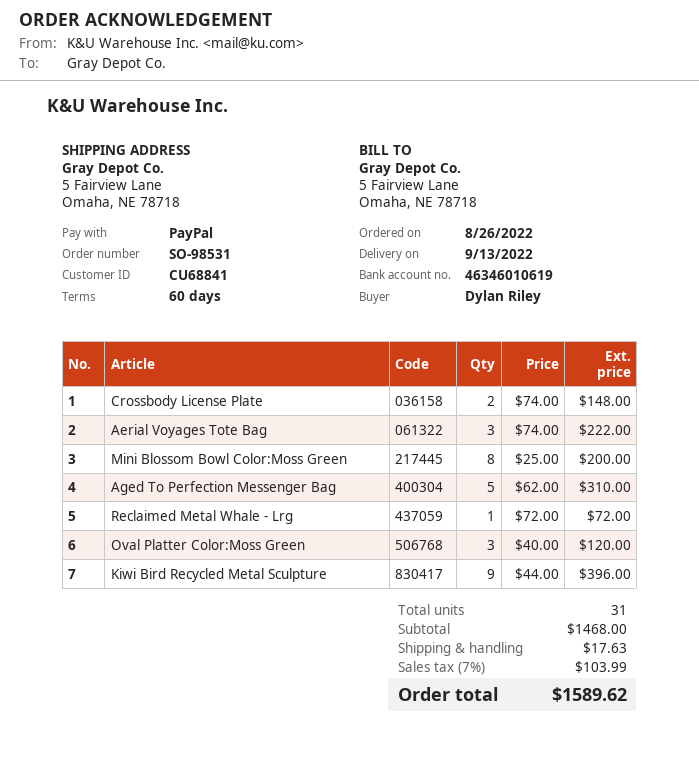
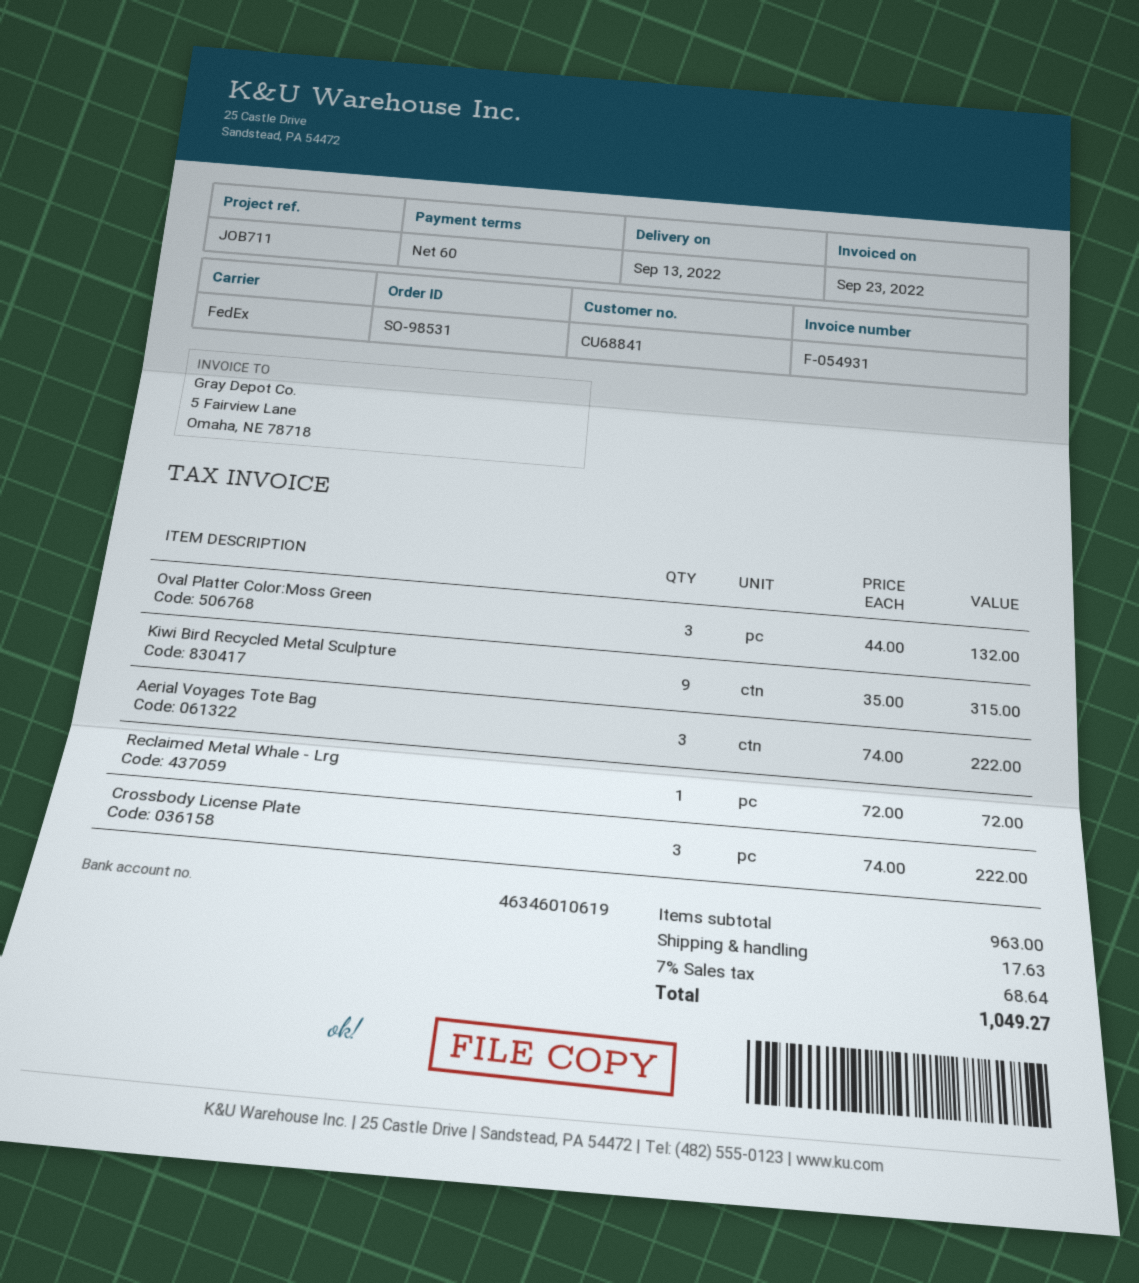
Crossbody License Plate: 2 x 74.00 = 148.00 -> 3 x 74.00 = 222.00
Mini Blossom Bowl Color:Moss Green: 8 x 25.00 = 200.00 -> none
Aged To Perfection Messenger Bag: 5 x 62.00 = 310.00 -> none
Oval Platter Color:Moss Green: 3 x 40.00 = 120.00 -> 3 x 44.00 = 132.00
Kiwi Bird Recycled Metal Sculpture: 9 x 44.00 = 396.00 -> 9 x 35.00 = 315.00
subtotal: 1468.00 -> 963.00
tax: 7% = 103.99 -> 7% = 68.64
total: 1589.62 -> 1049.27

